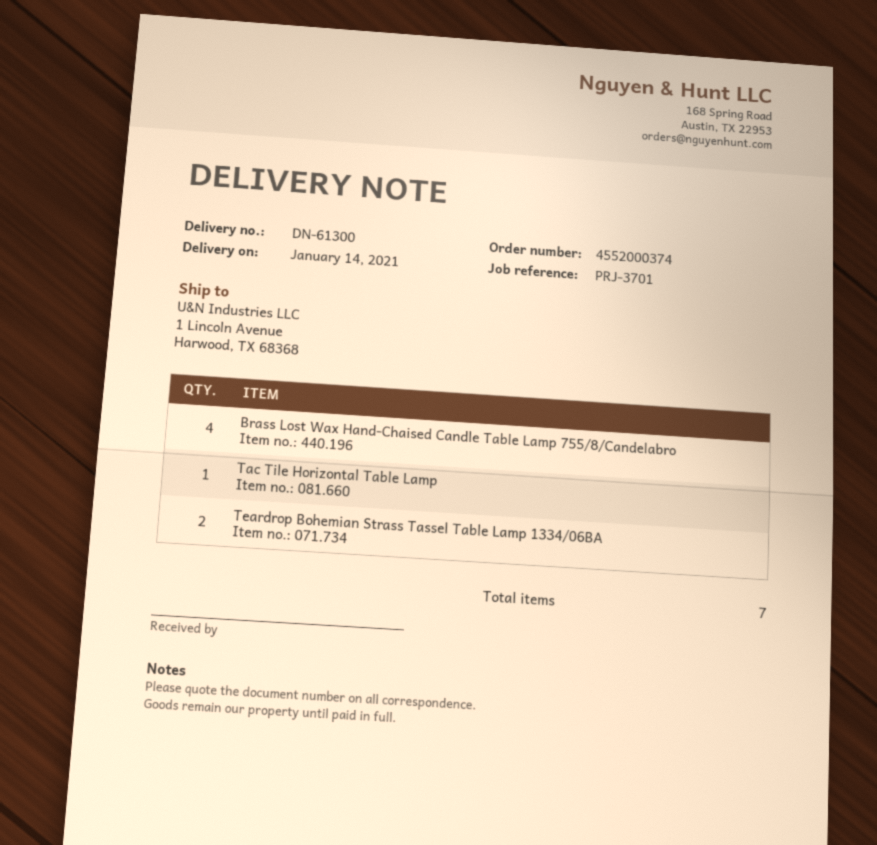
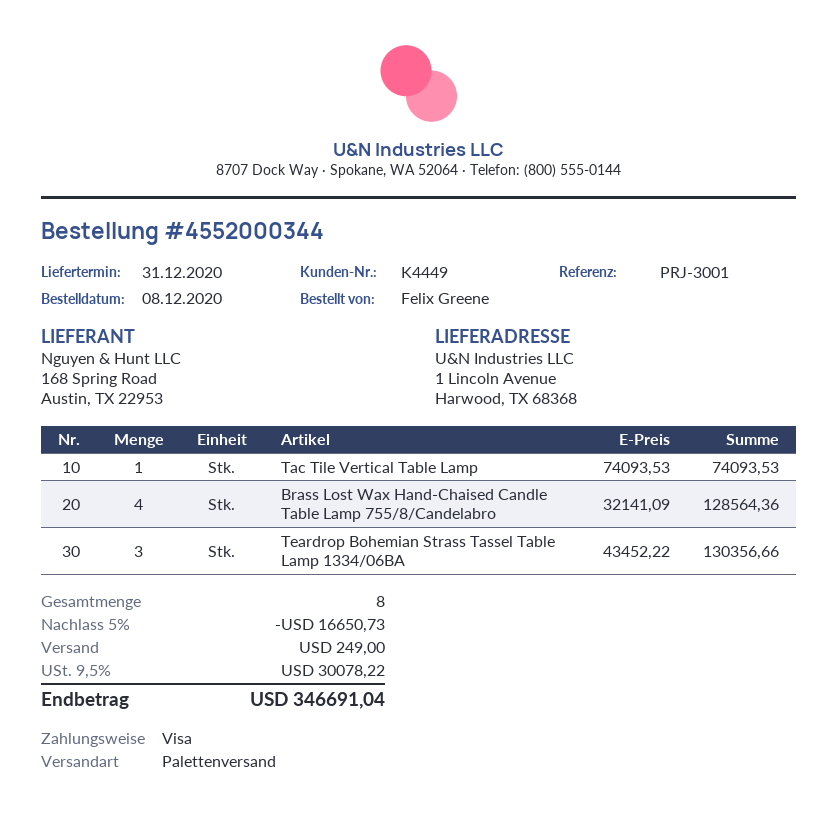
order number: 4552000374 -> 4552000344
delivery date: 2021-01-14 -> 2020-12-31
reference: PRJ-3701 -> PRJ-3001
Tac Tile Horizontal Table Lamp: 1 -> none
Teardrop Bohemian Strass Tassel Table Lamp 1334/06BA: 2 -> 3
Tac Tile Vertical Table Lamp: none -> 1
total quantity: 7 -> 8

